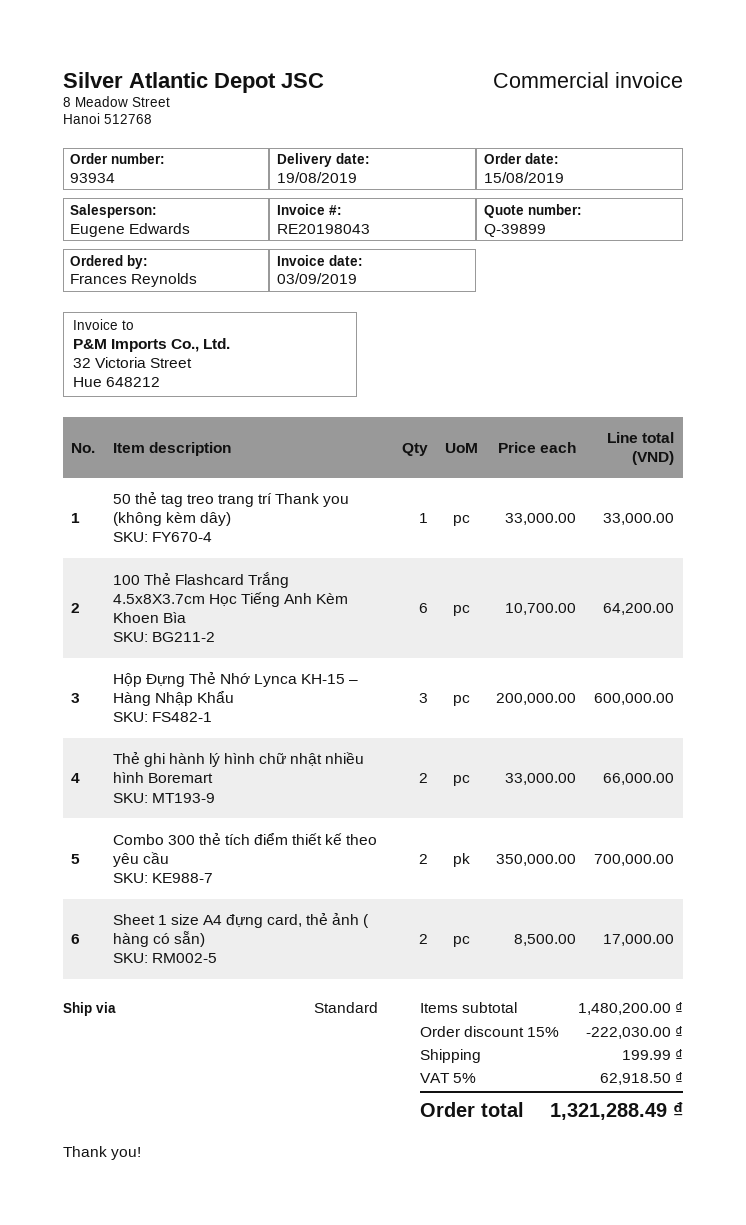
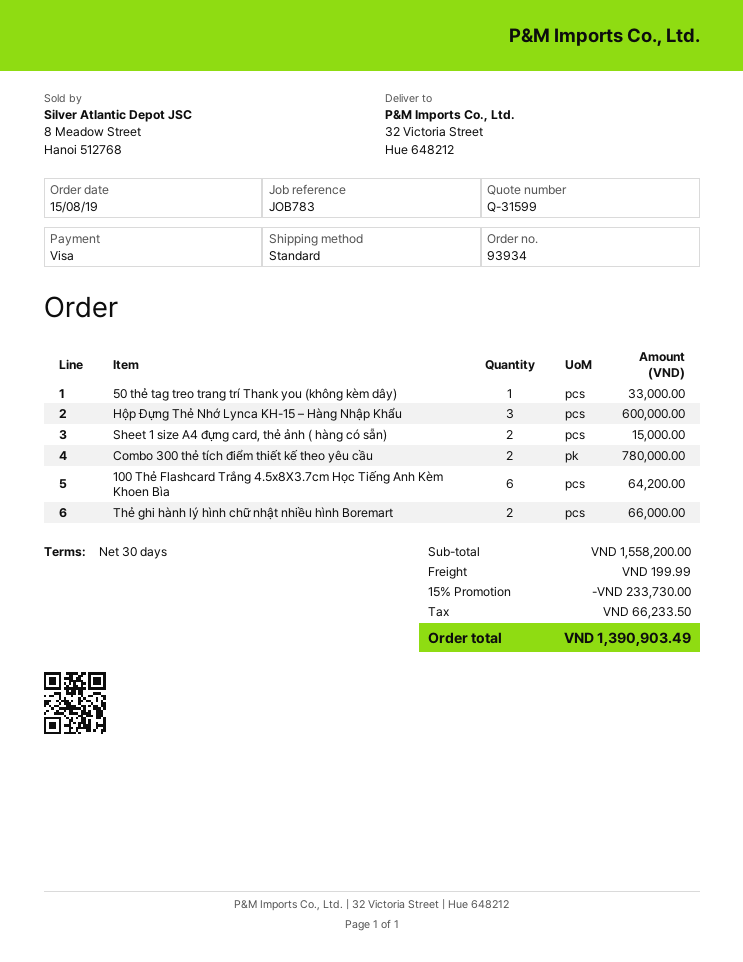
quote number: Q-39899 -> Q-31599
Combo 300 thẻ tích điểm thiết kế theo yêu cầu: 2 for 700000.00 -> 2 for 780000.00
Sheet 1 size A4 đựng card, thẻ ảnh ( hàng có sẵn): 2 for 17000.00 -> 2 for 15000.00
subtotal: 1480200.00 -> 1558200.00
discount: 15% = 222030.00 -> 15% = 233730.00
tax: 62918.50 -> 66233.50
total: 1321288.49 -> 1390903.49

